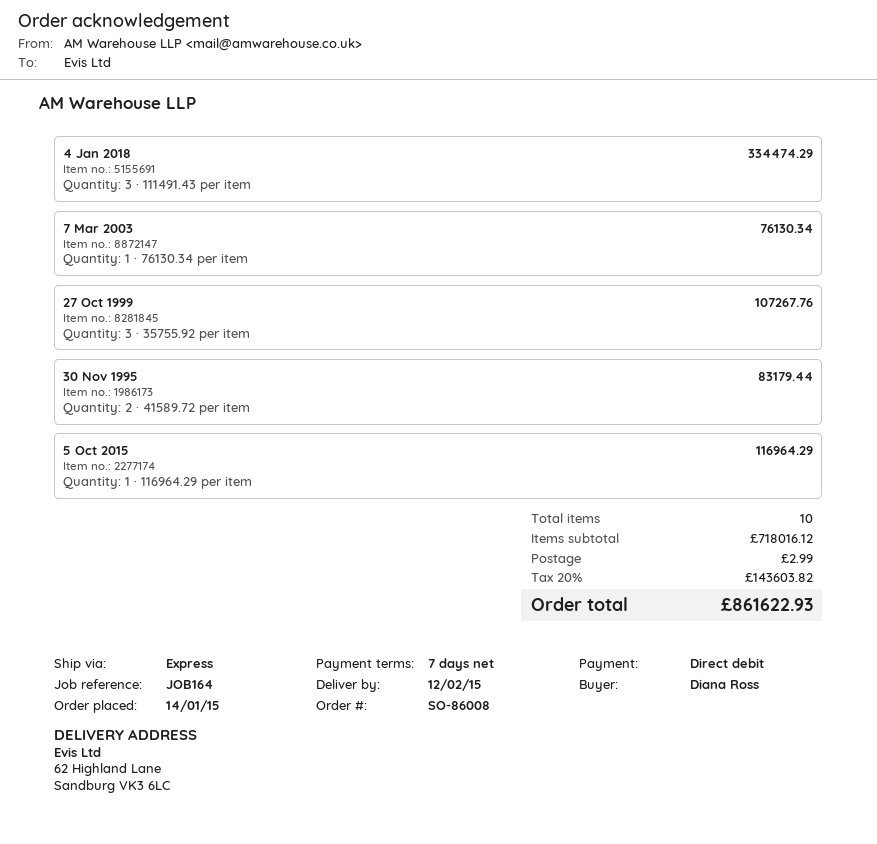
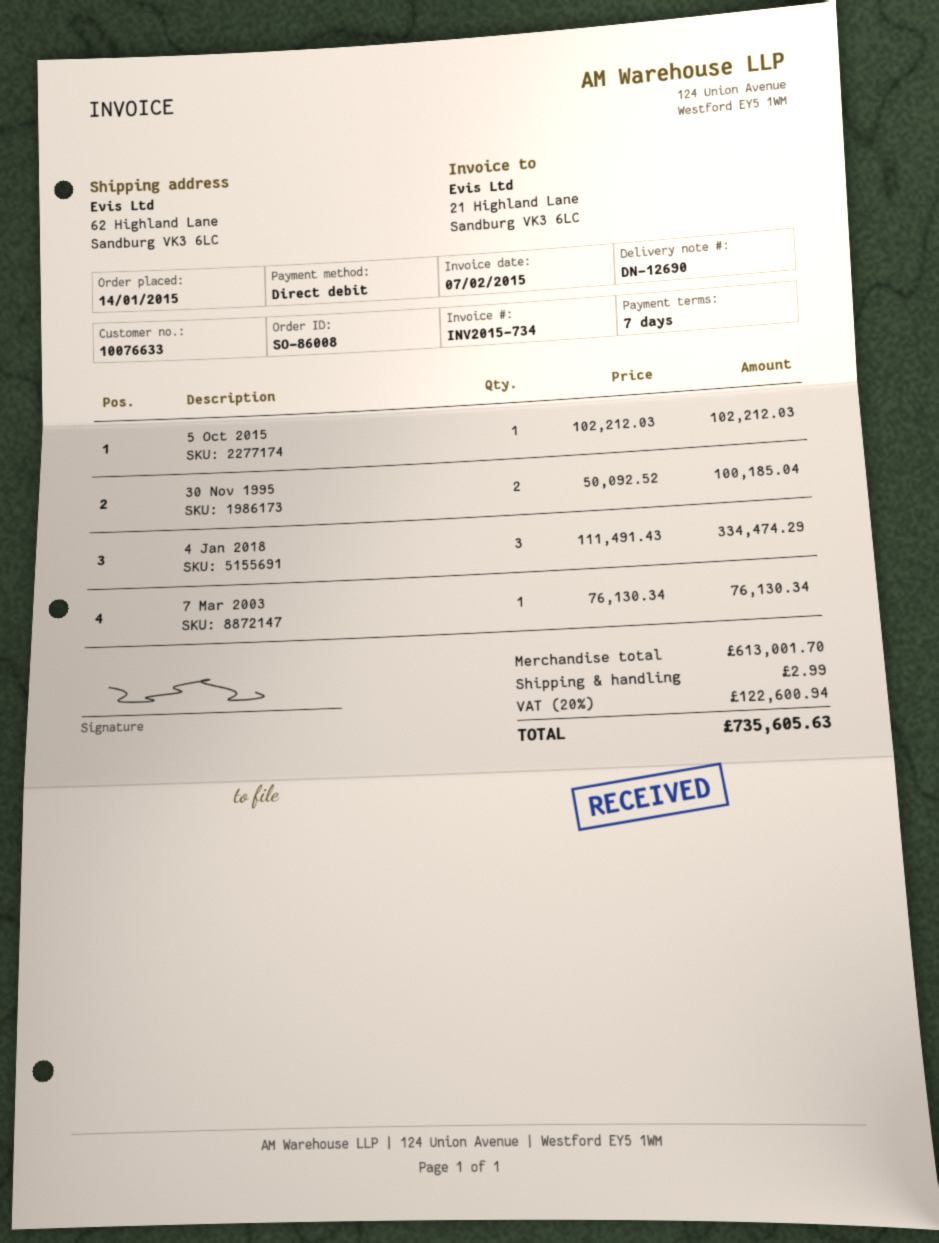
27 Oct 1999: 3 x 35755.92 = 107267.76 -> none
30 Nov 1995: 2 x 41589.72 = 83179.44 -> 2 x 50092.52 = 100185.04
5 Oct 2015: 1 x 116964.29 = 116964.29 -> 1 x 102212.03 = 102212.03
subtotal: 718016.12 -> 613001.70
tax: 20% = 143603.82 -> 20% = 122600.94
total: 861622.93 -> 735605.63

